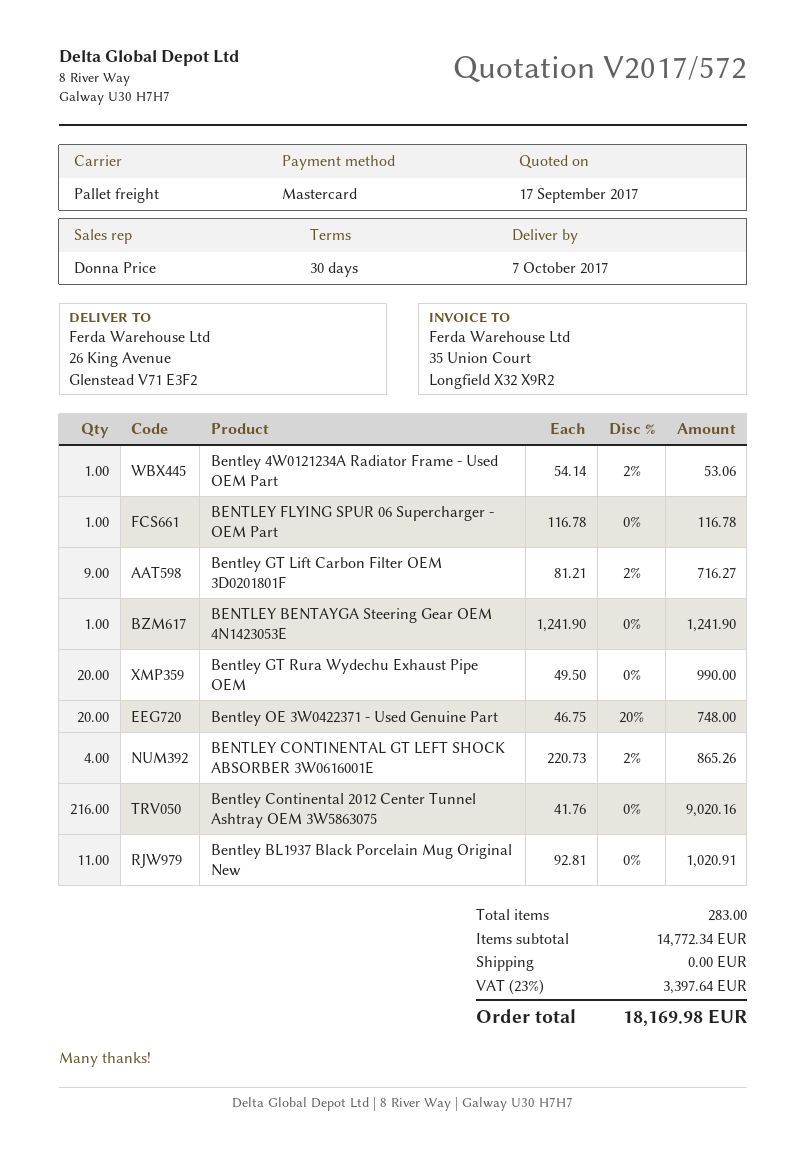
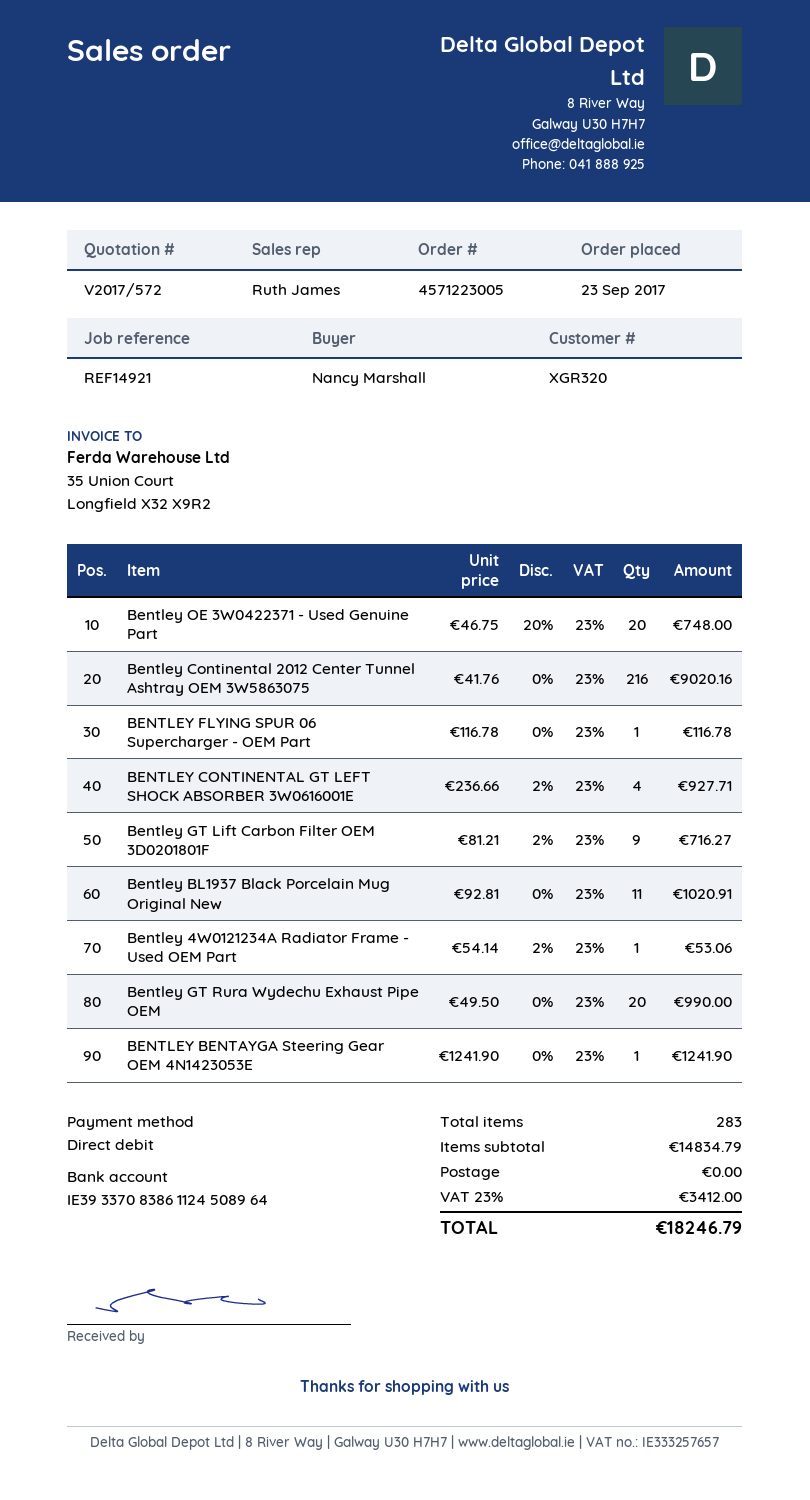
sales rep: Donna Price -> Ruth James
payment method: Mastercard -> direct debit
BENTLEY CONTINENTAL GT LEFT SHOCK ABSORBER 3W0616001E: 4 x 220.73 - 2% = 865.26 -> 4 x 236.66 - 2% = 927.71
subtotal: 14772.34 -> 14834.79
tax: 23% = 3397.64 -> 23% = 3412.00
total: 18169.98 -> 18246.79

